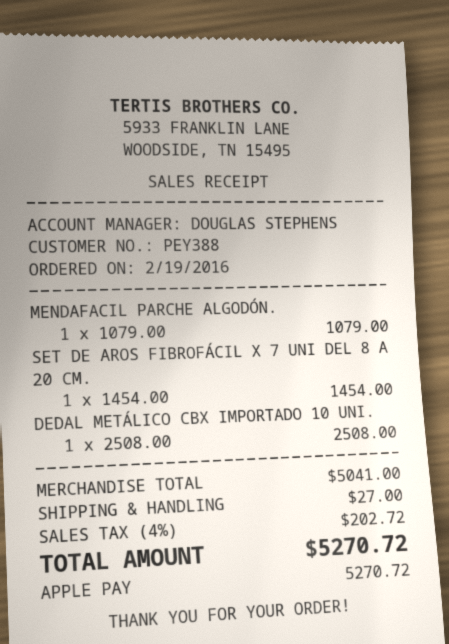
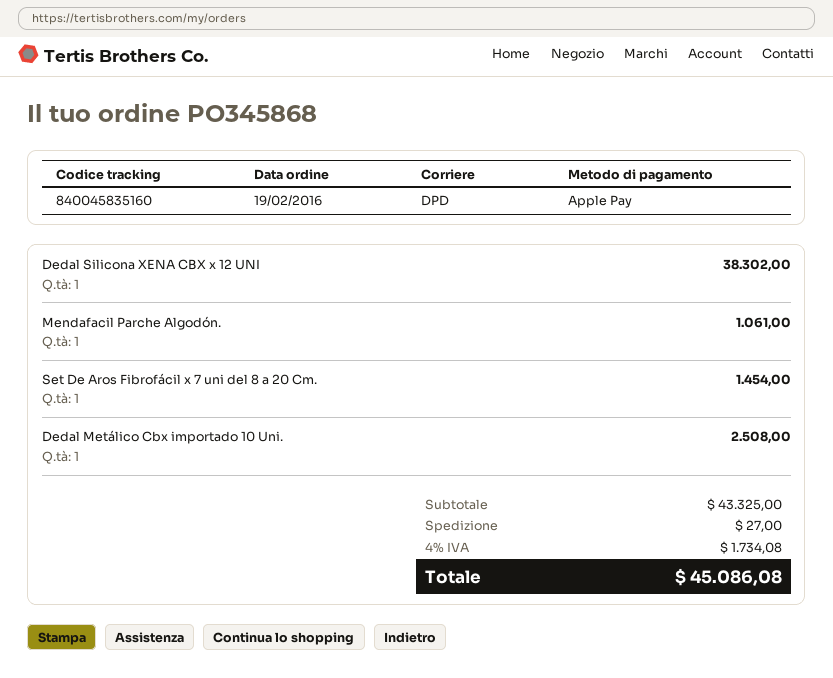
MENDAFACIL PARCHE ALGODÓN.: 1 for 1079.00 -> 1 for 1061.00
Dedal Silicona XENA CBX x 12 UNI: none -> 1 for 38302.00
subtotal: 5041.00 -> 43325.00
tax: 4% = 202.72 -> 4% = 1734.08
total: 5270.72 -> 45086.08

